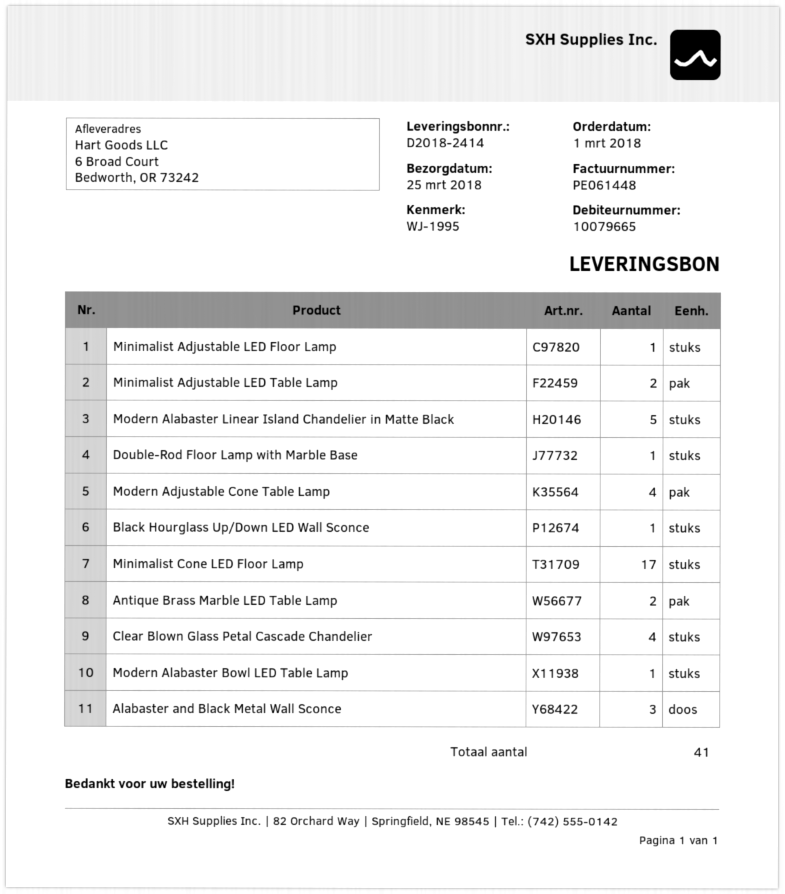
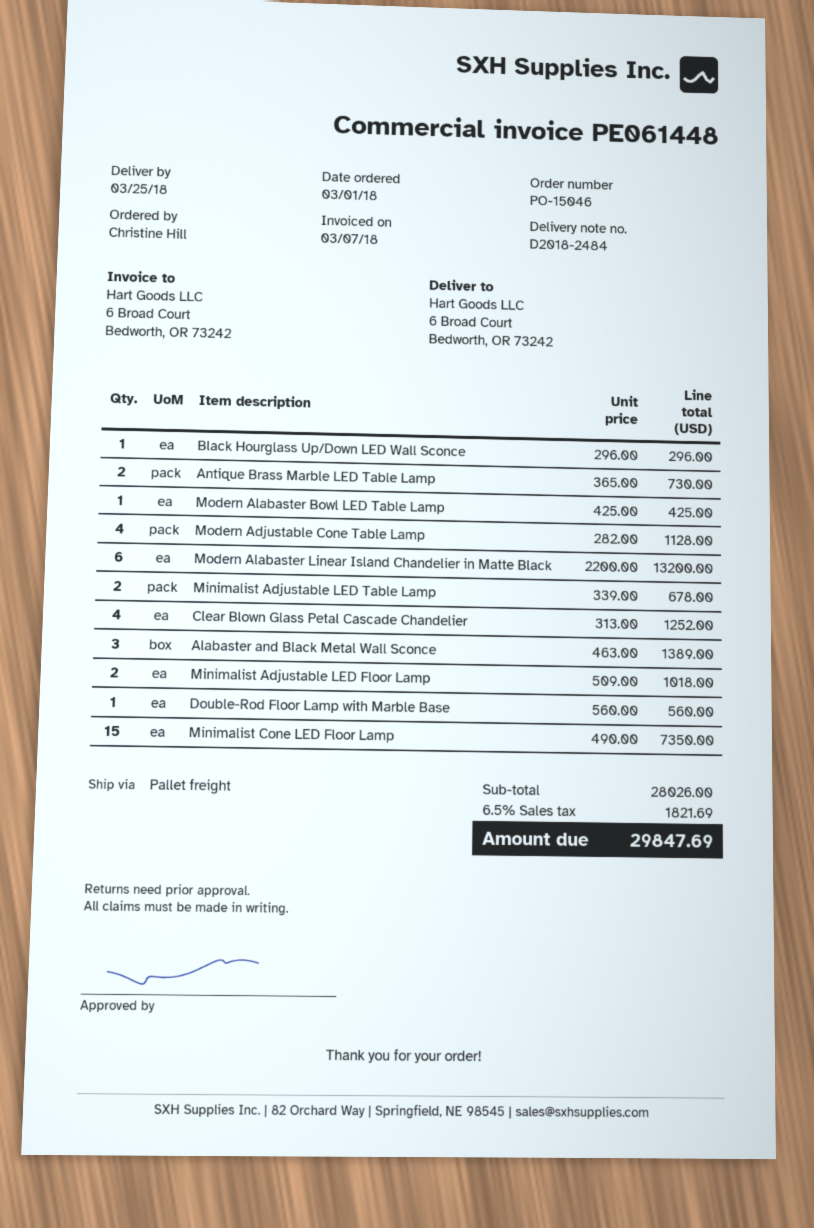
delivery note number: D2018-2414 -> D2018-2484
Minimalist Adjustable LED Floor Lamp: 1 -> 2
Modern Alabaster Linear Island Chandelier in Matte Black: 5 -> 6
Minimalist Cone LED Floor Lamp: 17 -> 15

